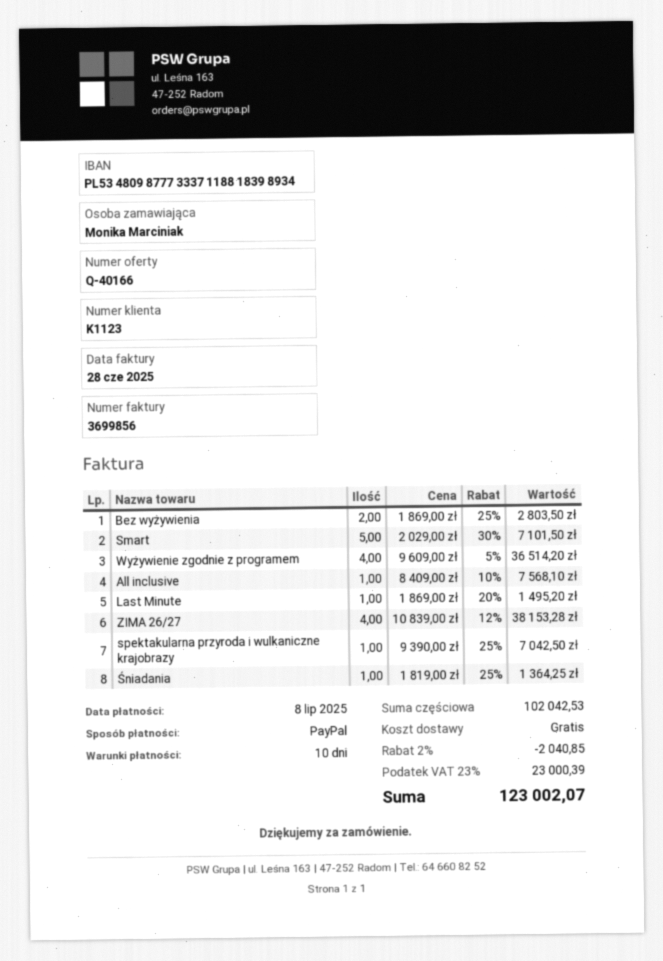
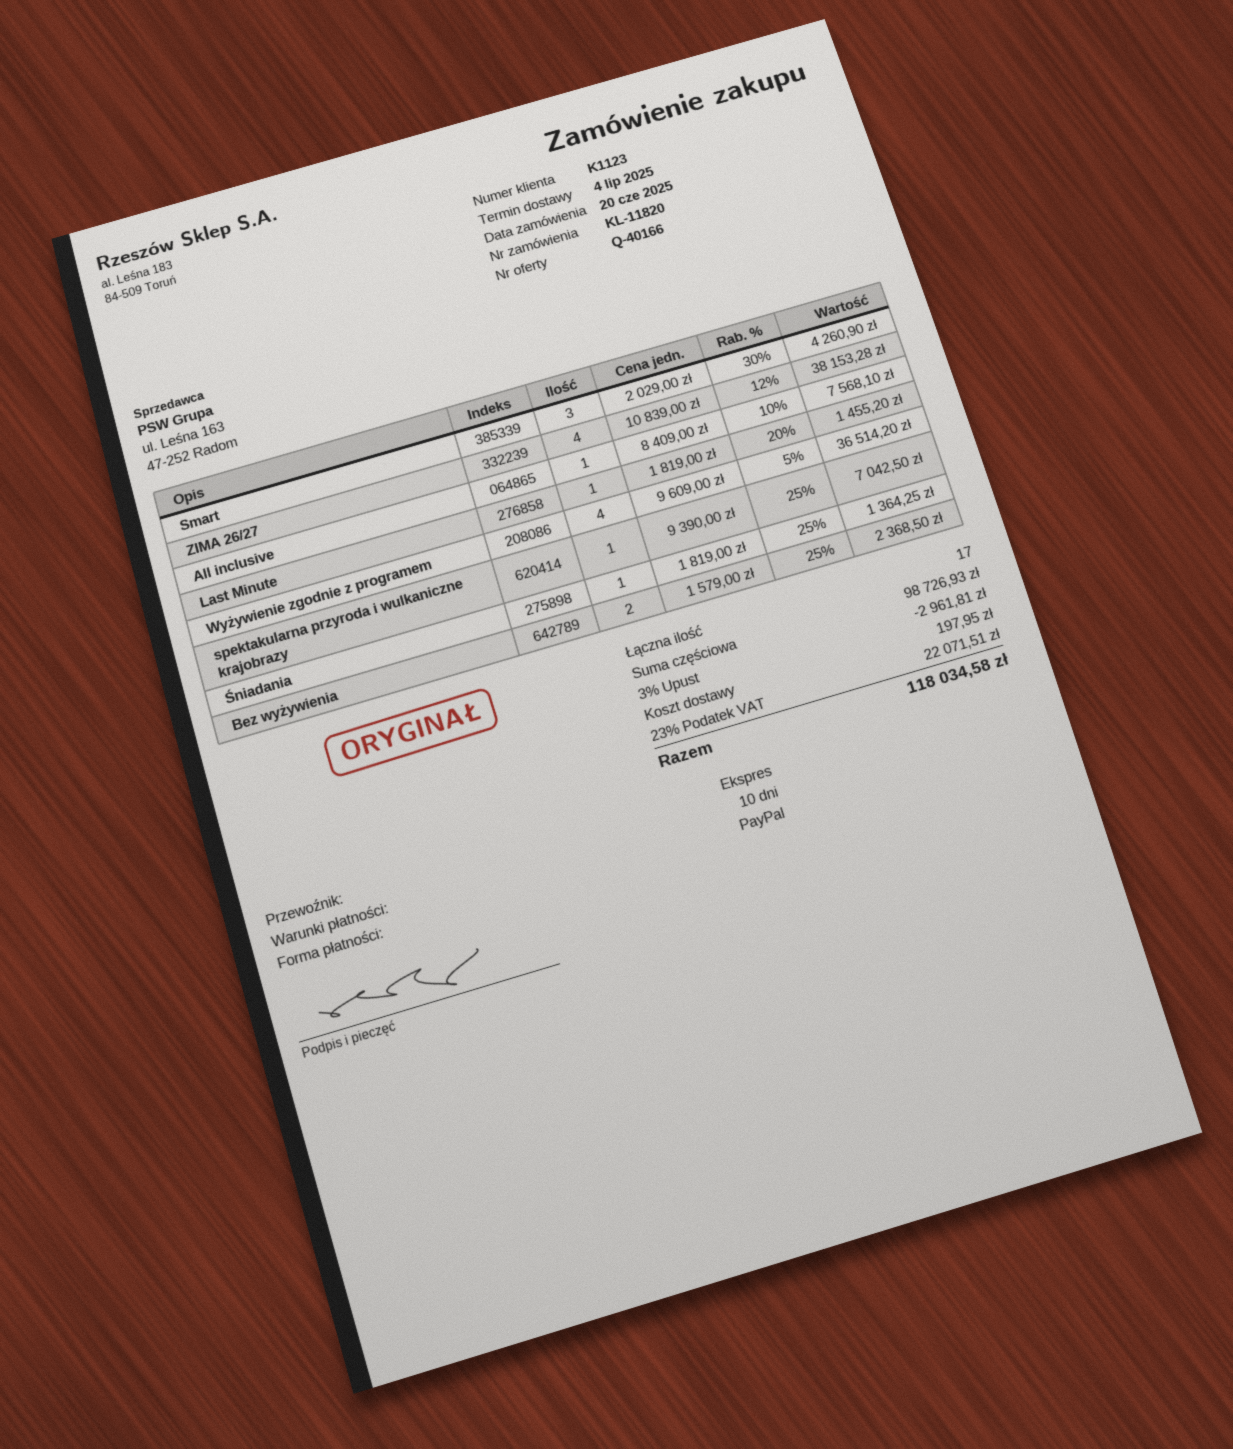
Bez wyżywienia: 2 x 1869.00 - 25% = 2803.50 -> 2 x 1579.00 - 25% = 2368.50
Smart: 5 x 2029.00 - 30% = 7101.50 -> 3 x 2029.00 - 30% = 4260.90
Last Minute: 1 x 1869.00 - 20% = 1495.20 -> 1 x 1819.00 - 20% = 1455.20
subtotal: 102042.53 -> 98726.93
discount: 2% = 2040.85 -> 3% = 2961.81
shipping: 0.00 -> 197.95
tax: 23% = 23000.39 -> 23% = 22071.51
total: 123002.07 -> 118034.58

